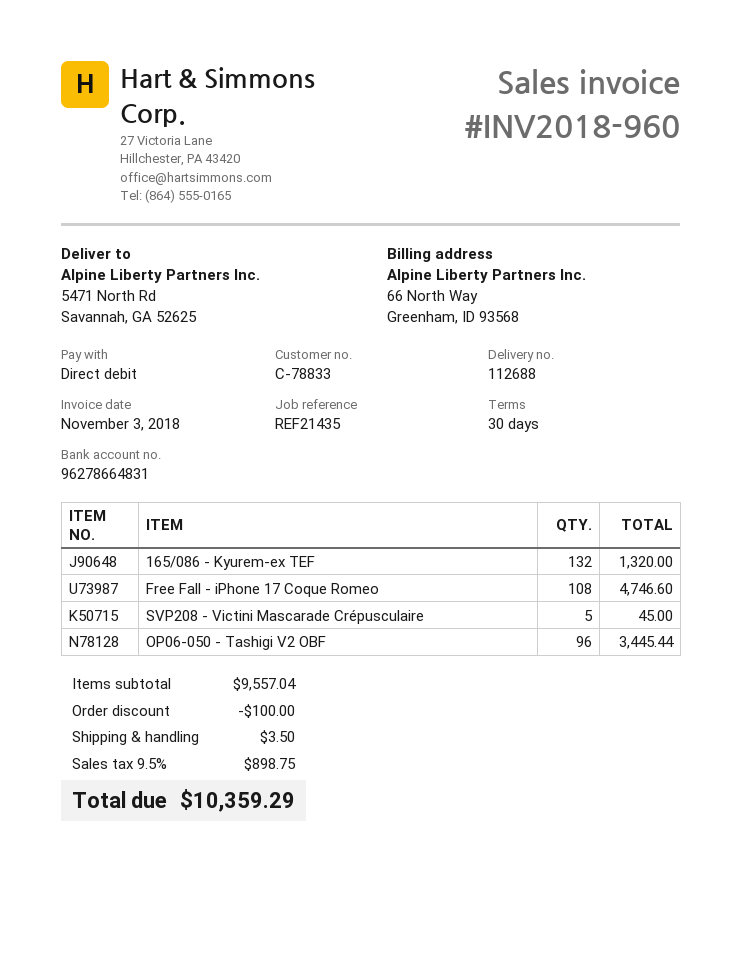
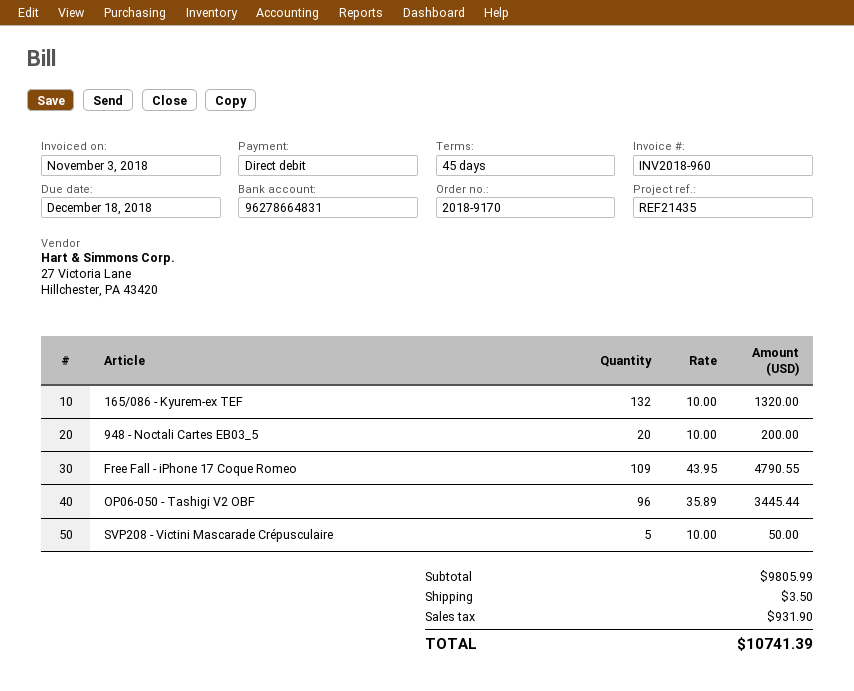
payment terms: 30 days -> 45 days
Free Fall - iPhone 17 Coque Romeo: 108 for 4746.60 -> 109 for 4790.55
SVP208 - Victini Mascarade Crépusculaire: 5 for 45.00 -> 5 for 50.00
948 - Noctali Cartes EB03_5: none -> 20 for 200.00
subtotal: 9557.04 -> 9805.99
discount: 100.00 -> none
tax: 898.75 -> 931.90
total: 10359.29 -> 10741.39

